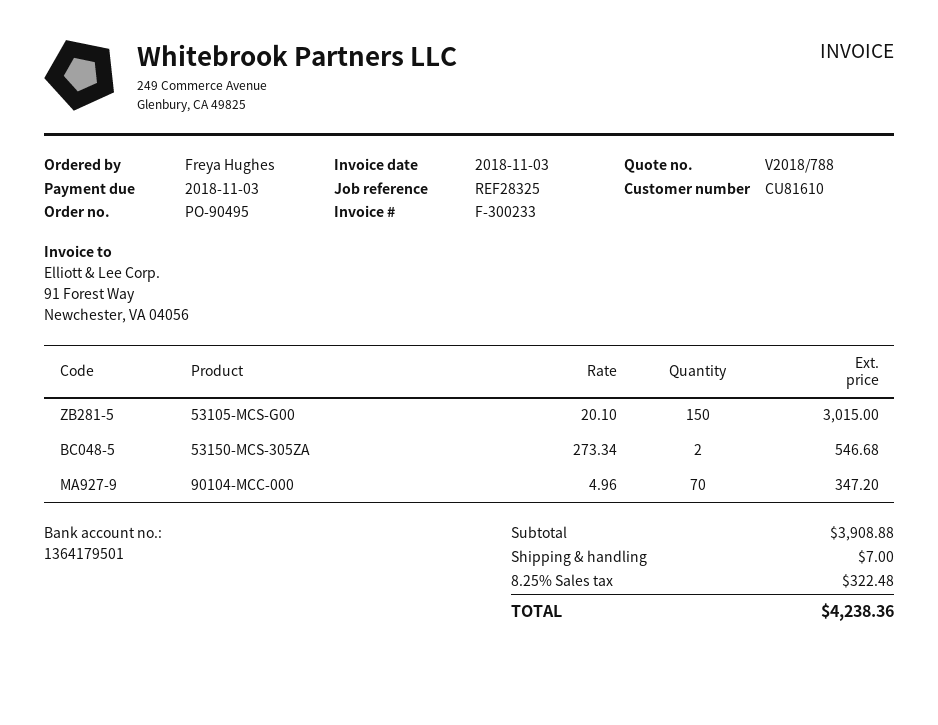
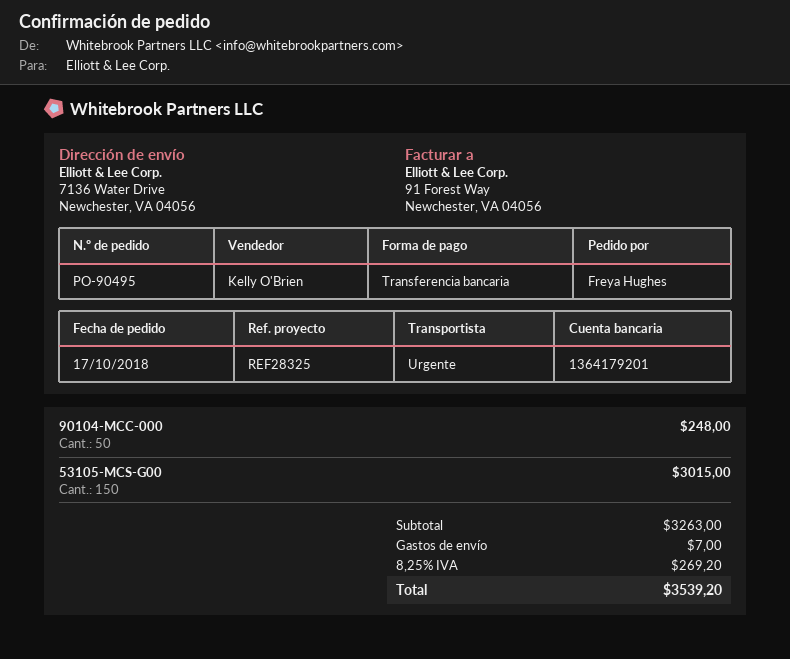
bank account: 1364179501 -> 1364179201
53150-MCS-305ZA: 2 for 546.68 -> none
90104-MCC-000: 70 for 347.20 -> 50 for 248.00
subtotal: 3908.88 -> 3263.00
tax: 8.25% = 322.48 -> 8.25% = 269.20
total: 4238.36 -> 3539.20

